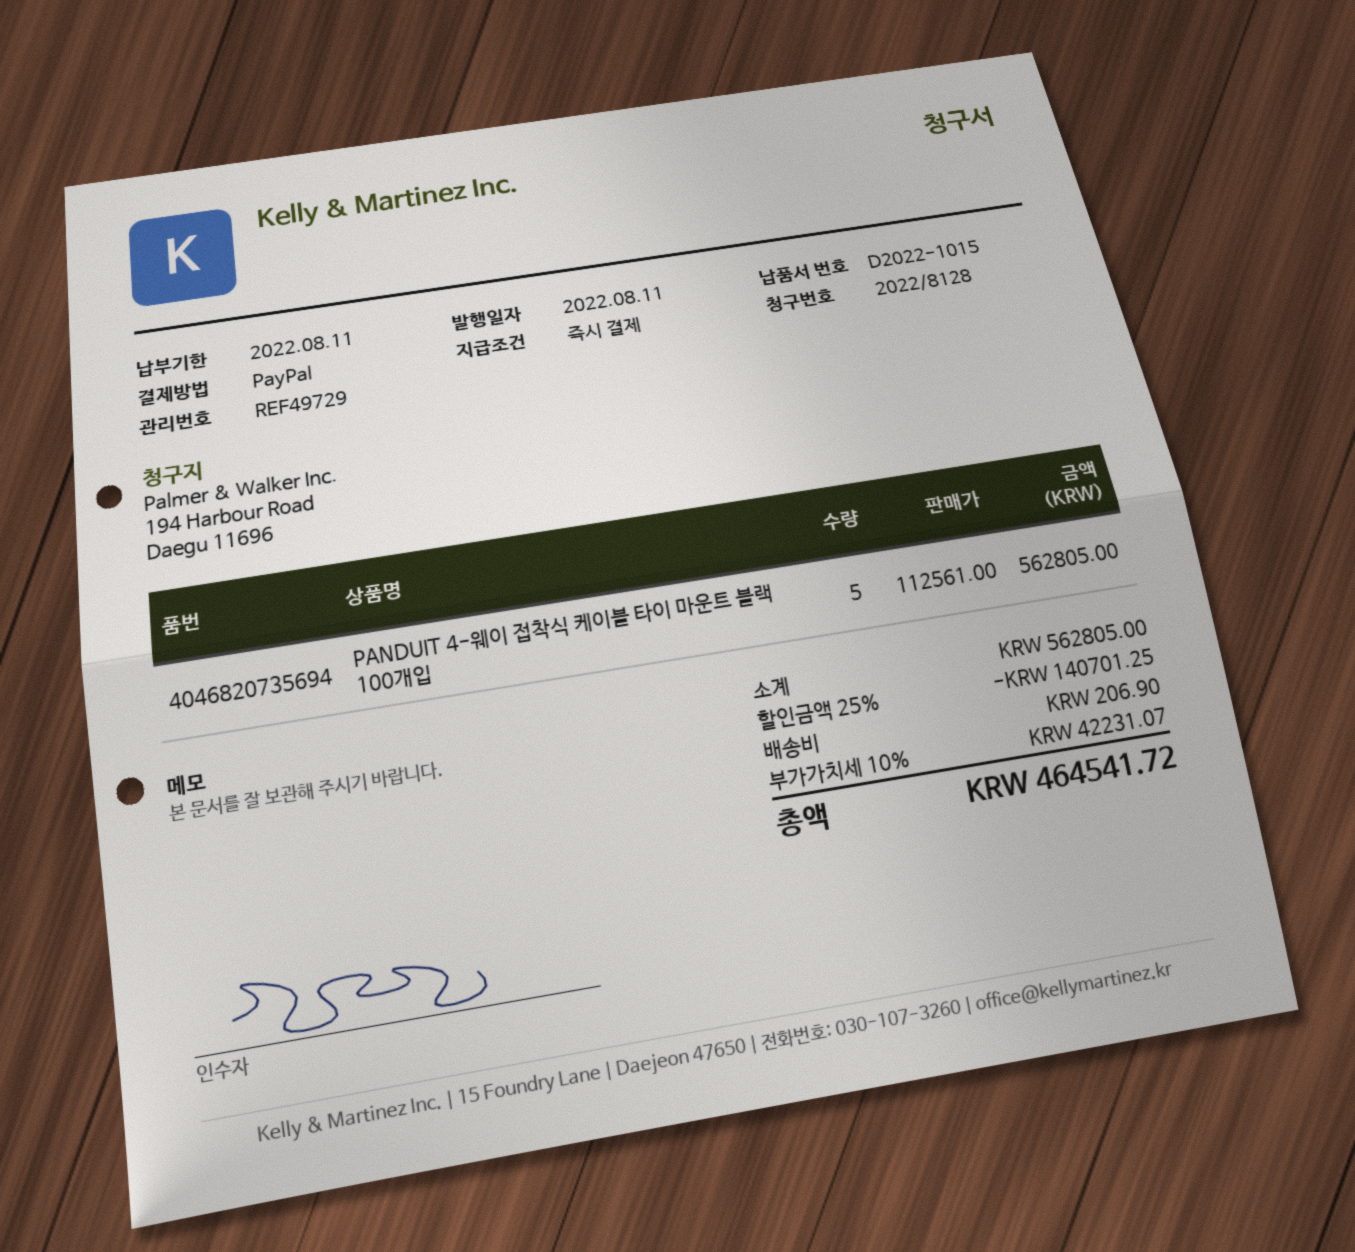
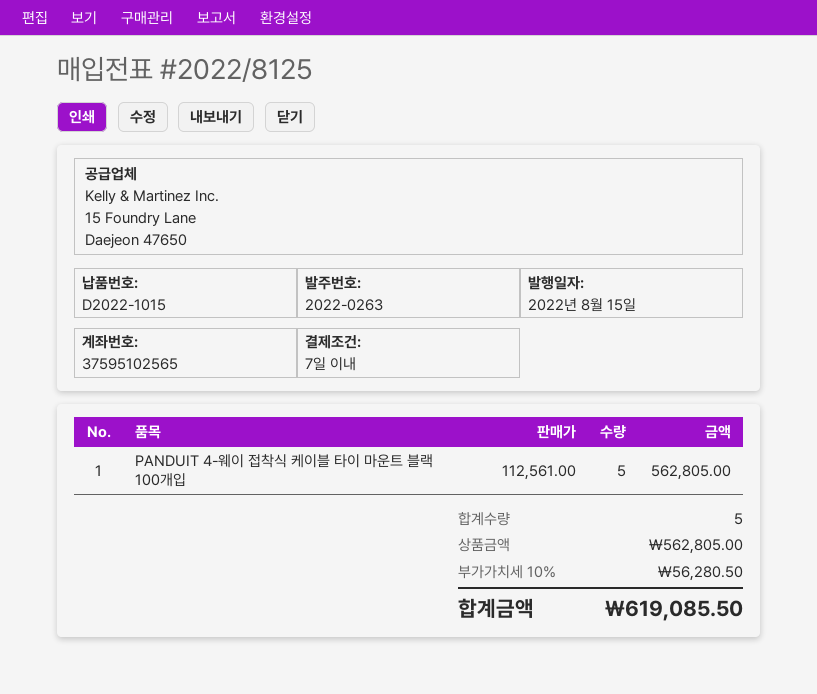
invoice number: 2022/8128 -> 2022/8125
invoice date: 2022-08-11 -> 2022-08-15
payment terms: on receipt -> 7 days
discount: 25% = 140701.25 -> none
shipping: 206.90 -> none
tax: 10% = 42231.07 -> 10% = 56280.50
total: 464541.72 -> 619085.50

